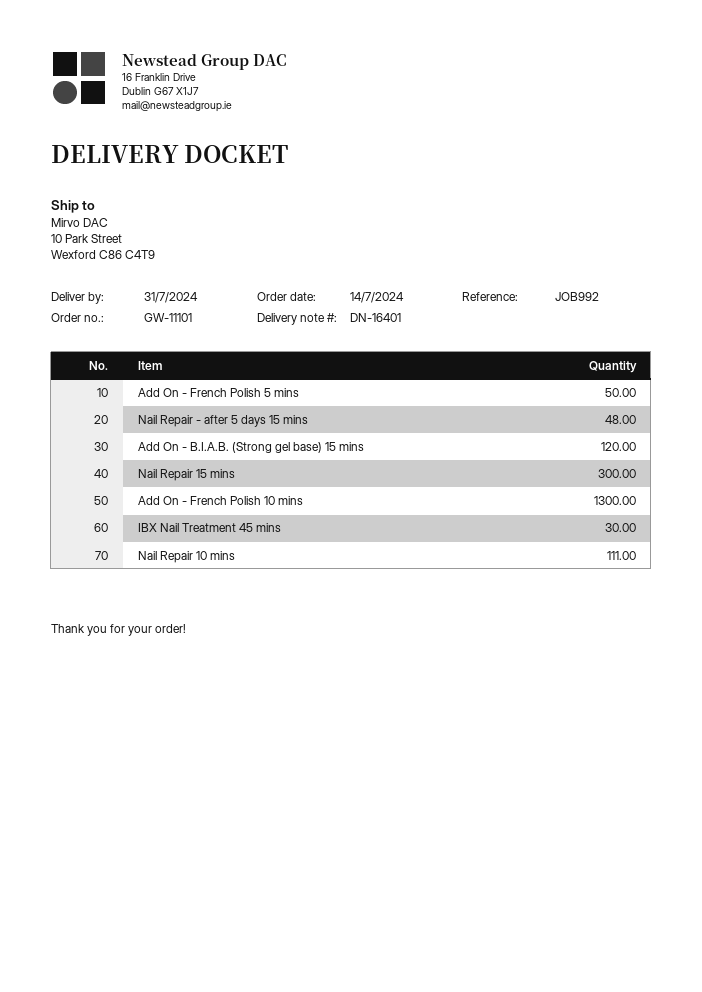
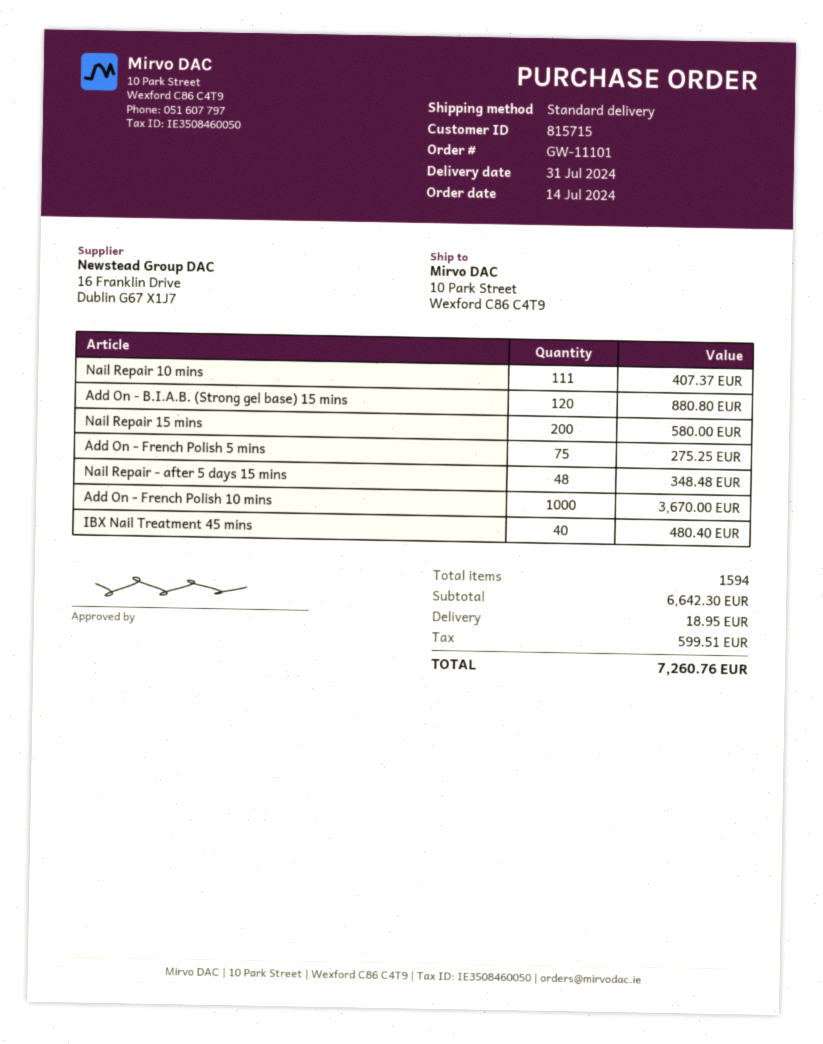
Add On - French Polish 5 mins: 50 -> 75
Nail Repair 15 mins: 300 -> 200
Add On - French Polish 10 mins: 1300 -> 1000
IBX Nail Treatment 45 mins: 30 -> 40

